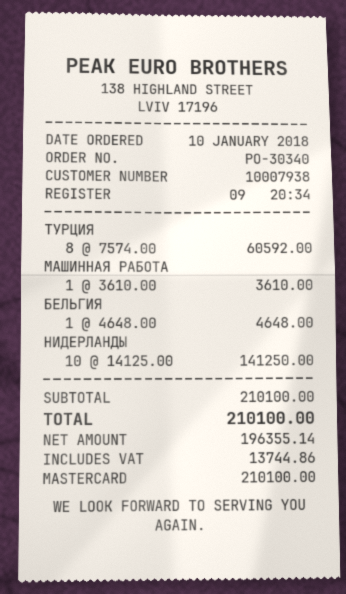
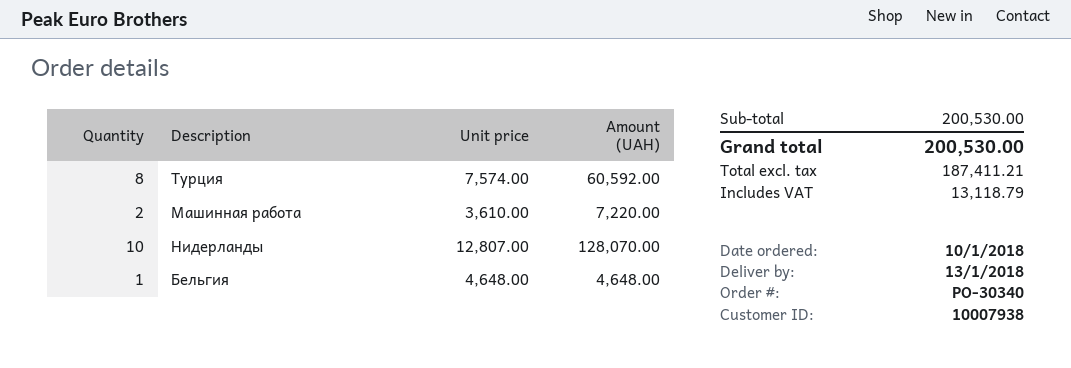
МАШИННАЯ РАБОТА: 1 x 3610.00 = 3610.00 -> 2 x 3610.00 = 7220.00
НИДЕРЛАНДЫ: 10 x 14125.00 = 141250.00 -> 10 x 12807.00 = 128070.00
subtotal: 210100.00 -> 200530.00
net: 196355.14 -> 187411.21
tax: 13744.86 -> 13118.79
total: 210100.00 -> 200530.00

